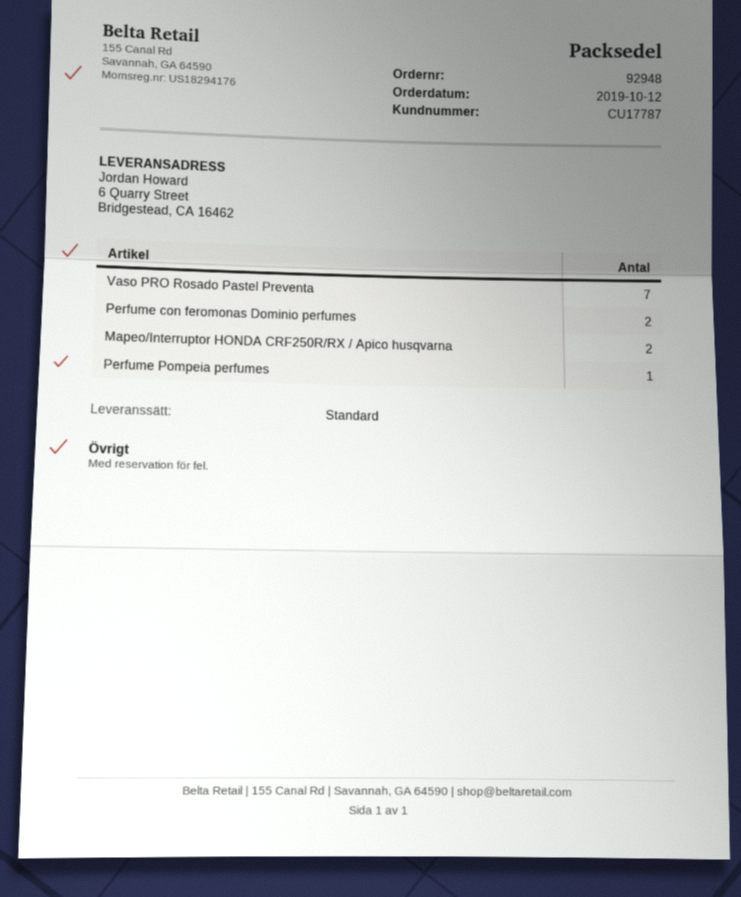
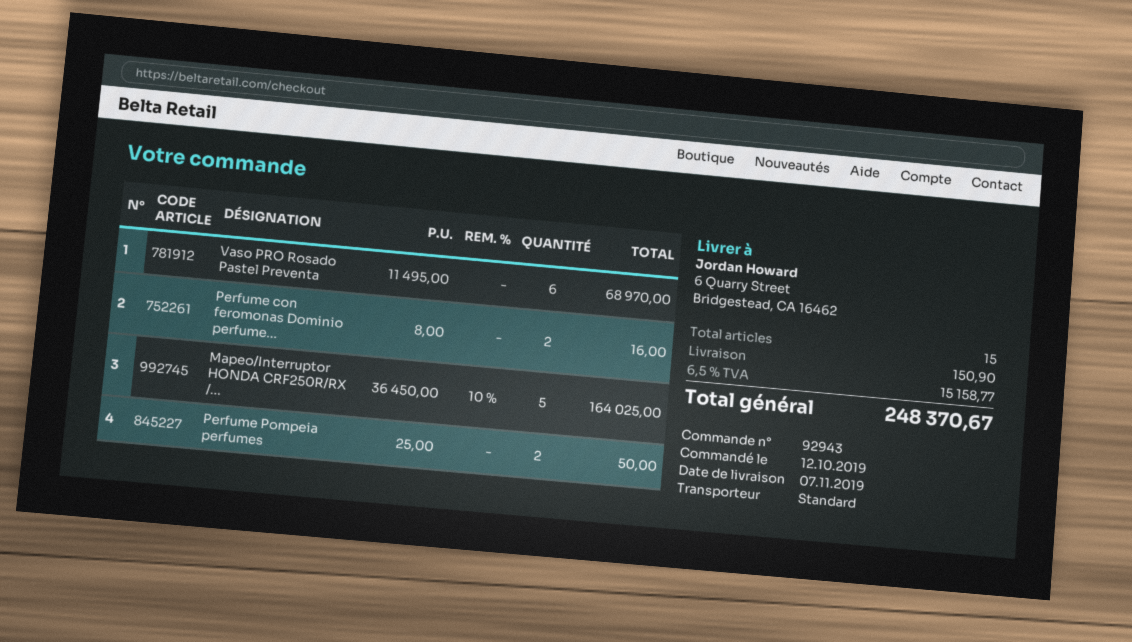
order number: 92948 -> 92943
Vaso PRO Rosado Pastel Preventa: 7 -> 6
Mapeo/Interruptor HONDA CRF250R/RX / Apico husqvarna: 2 -> 5
Perfume Pompeia perfumes: 1 -> 2

